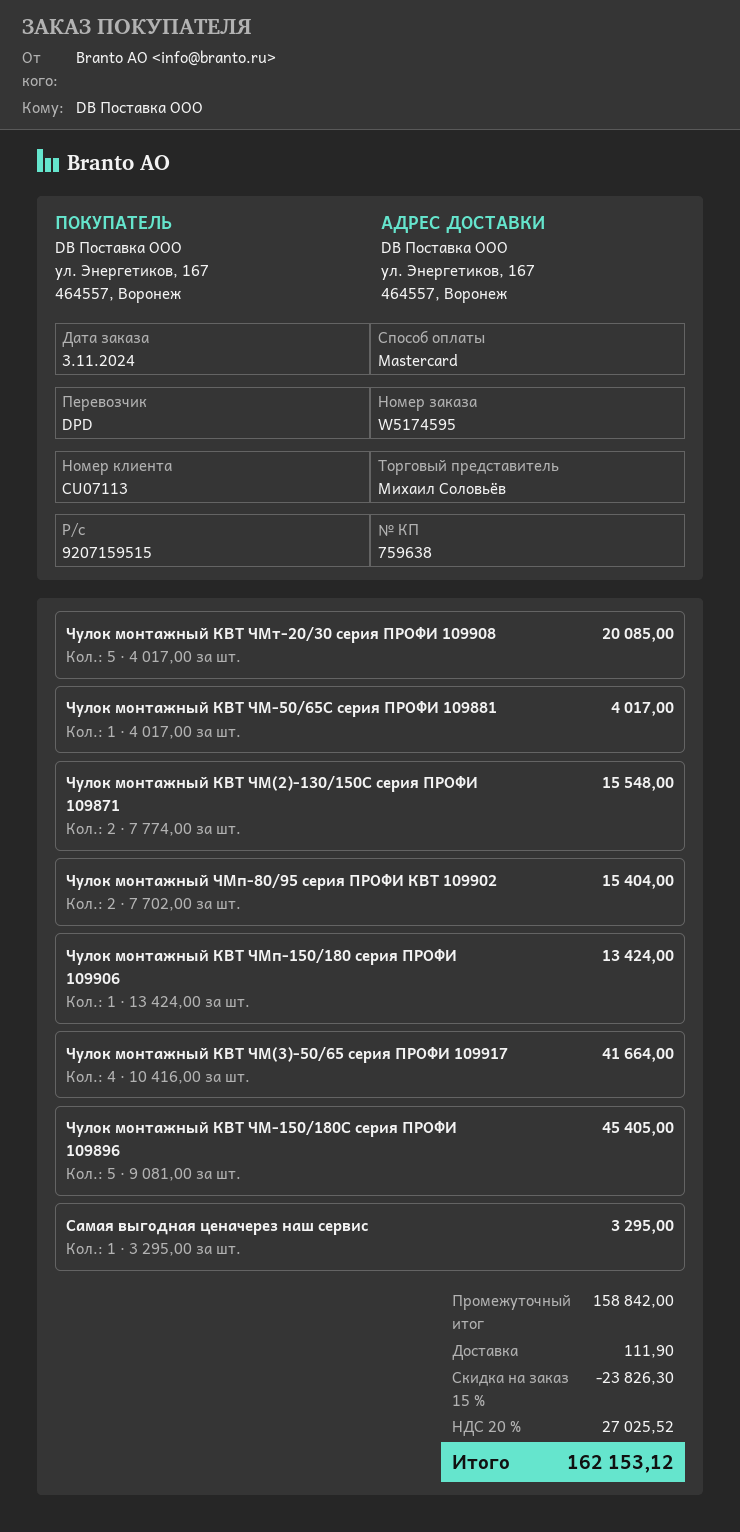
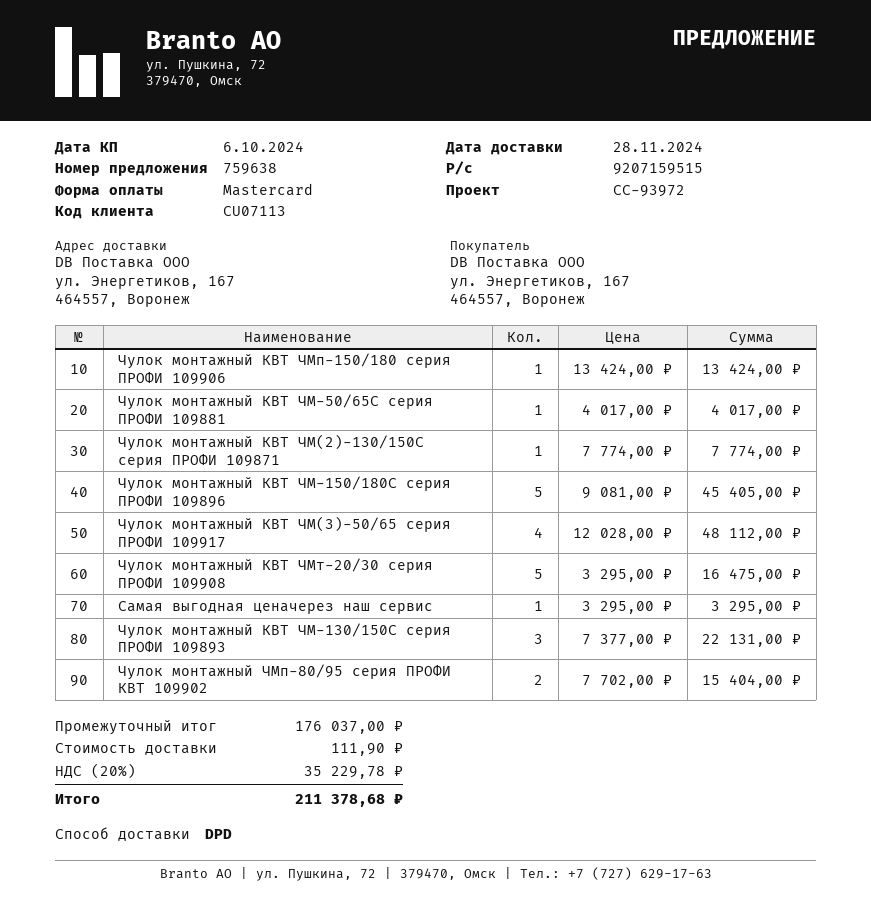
Чулок монтажный КВТ ЧМт-20/30 серия ПРОФИ 109908: 5 x 4017.00 = 20085.00 -> 5 x 3295.00 = 16475.00
Чулок монтажный КВТ ЧМ(2)-130/150С серия ПРОФИ 109871: 2 x 7774.00 = 15548.00 -> 1 x 7774.00 = 7774.00
Чулок монтажный КВТ ЧМ(3)-50/65 серия ПРОФИ 109917: 4 x 10416.00 = 41664.00 -> 4 x 12028.00 = 48112.00
Чулок монтажный КВТ ЧМ-130/150С серия ПРОФИ 109893: none -> 3 x 7377.00 = 22131.00
subtotal: 158842.00 -> 176037.00
discount: 15% = 23826.30 -> none
tax: 20% = 27025.52 -> 20% = 35229.78
total: 162153.12 -> 211378.68

